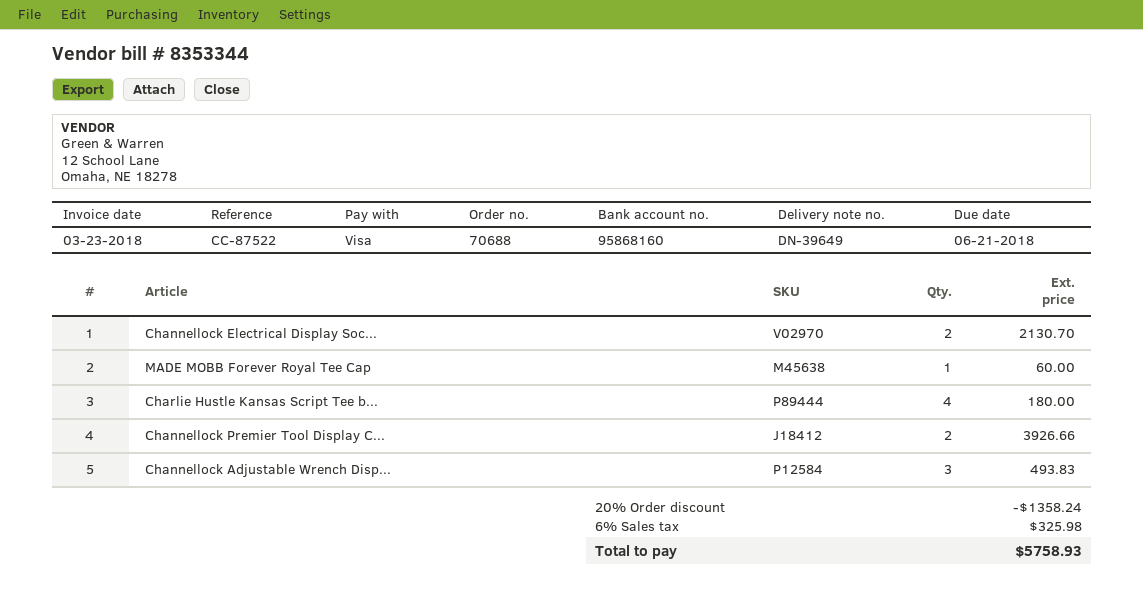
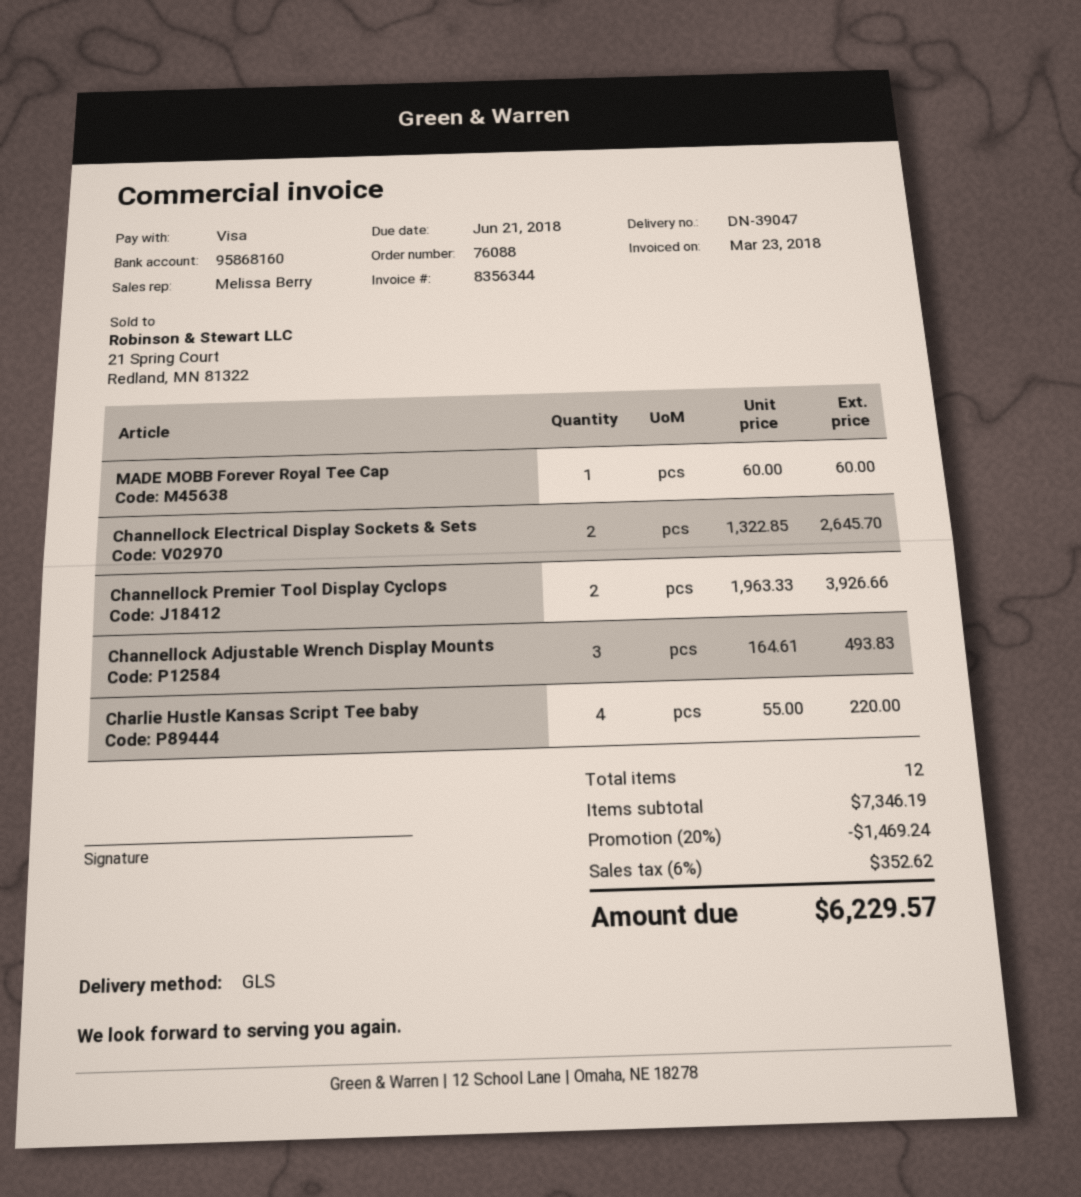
order number: 70688 -> 76088
delivery note number: DN-39649 -> DN-39047
invoice number: 8353344 -> 8356344
Channellock Electrical Display Soc...: 2 for 2130.70 -> 2 for 2645.70
Charlie Hustle Kansas Script Tee b...: 4 for 180.00 -> 4 for 220.00
discount: 20% = 1358.24 -> 20% = 1469.24
tax: 6% = 325.98 -> 6% = 352.62
total: 5758.93 -> 6229.57

